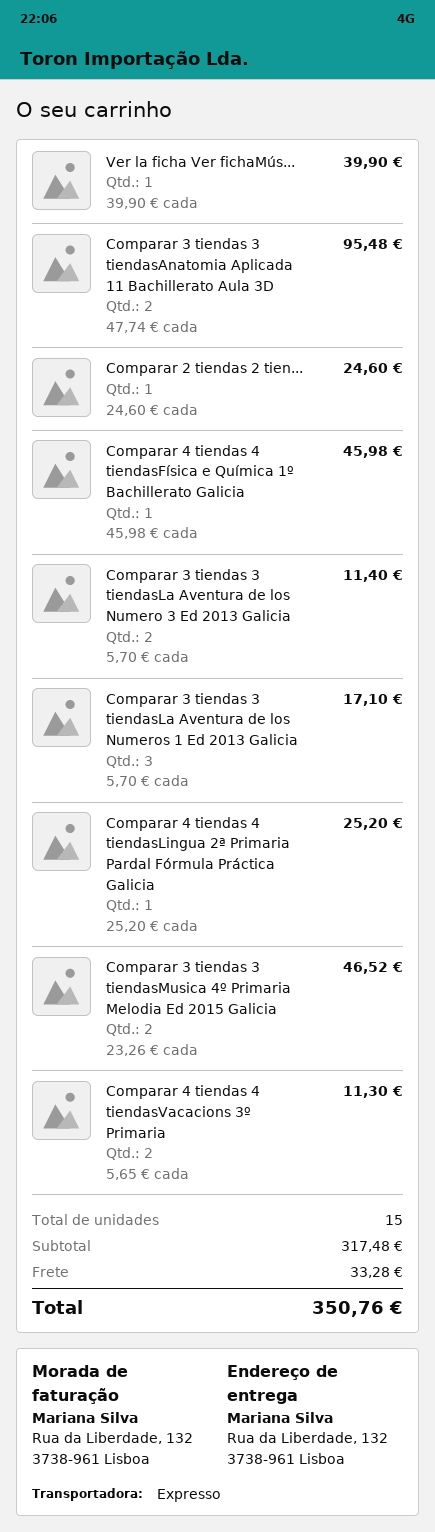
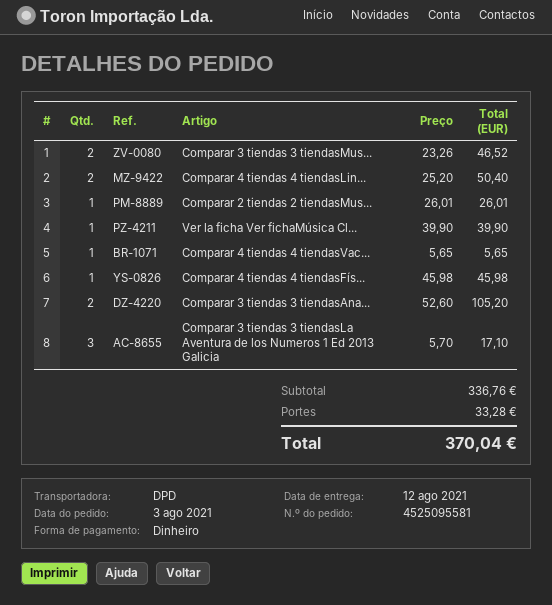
shipping method: express -> DPD
Comparar 3 tiendas 3 tiendasAnatomia Aplicada 11 Bachillerato Aula 3D: 2 x 47.74 = 95.48 -> 2 x 52.60 = 105.20
Comparar 2 tiendas 2 tien...: 1 x 24.60 = 24.60 -> 1 x 26.01 = 26.01
Comparar 3 tiendas 3 tiendasLa Aventura de los Numero 3 Ed 2013 Galicia: 2 x 5.70 = 11.40 -> none
Comparar 4 tiendas 4 tiendasLingua 2ª Primaria Pardal Fórmula Práctica Galicia: 1 x 25.20 = 25.20 -> 2 x 25.20 = 50.40
Comparar 4 tiendas 4 tiendasVacacions 3º Primaria: 2 x 5.65 = 11.30 -> 1 x 5.65 = 5.65
subtotal: 317.48 -> 336.76
total: 350.76 -> 370.04

